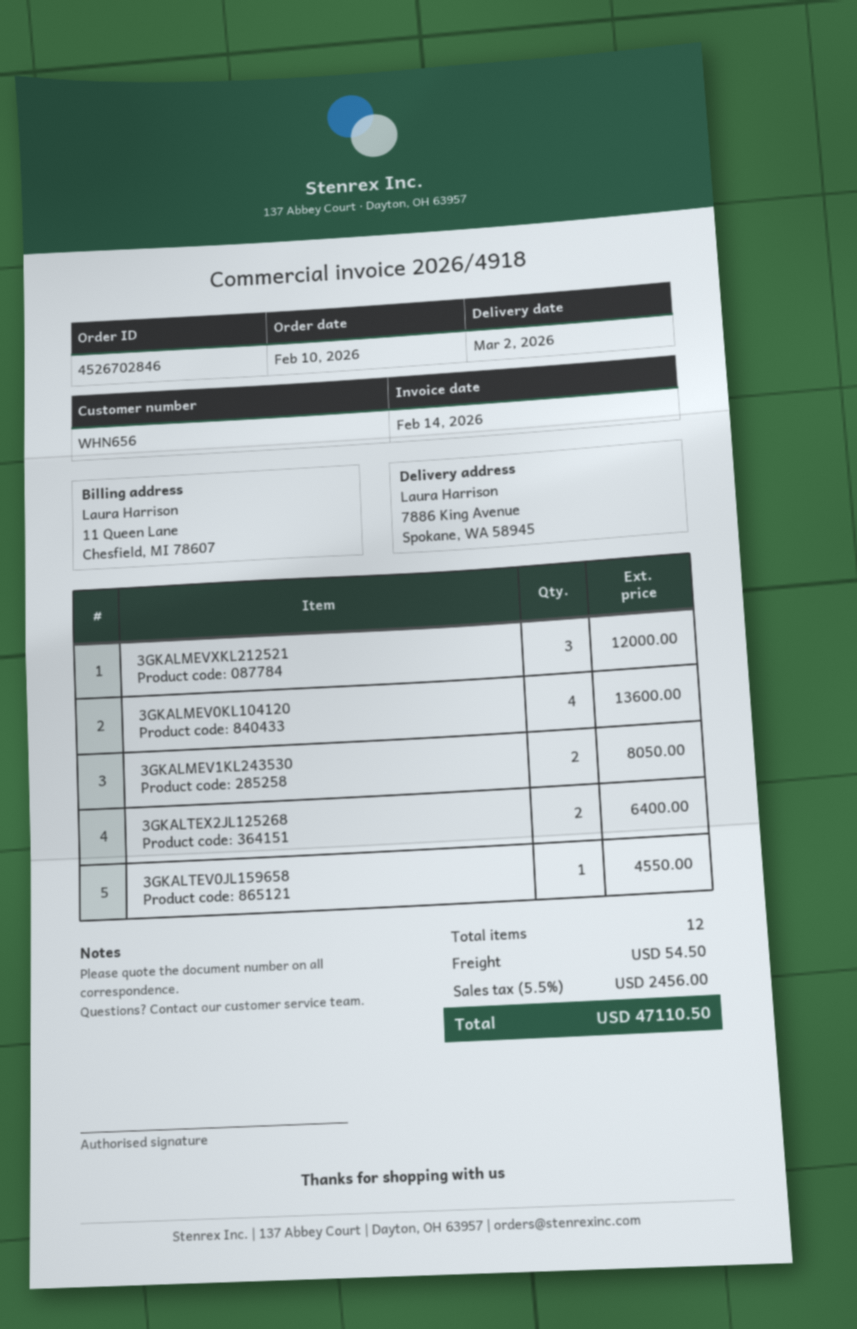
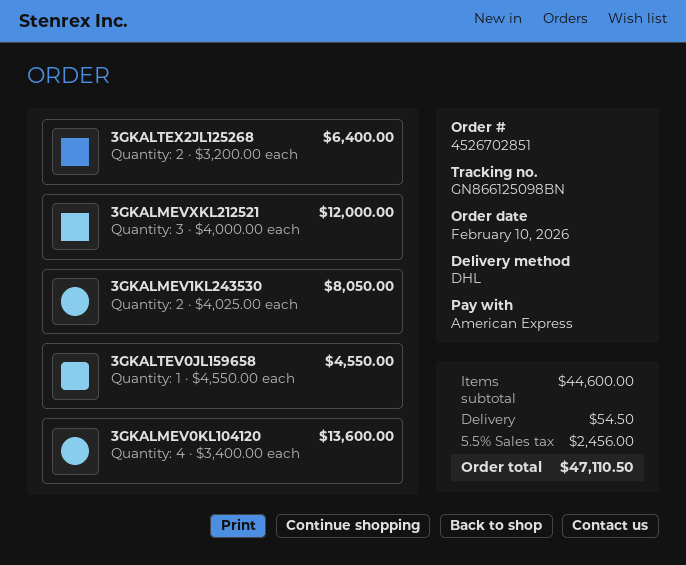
order number: 4526702846 -> 4526702851

